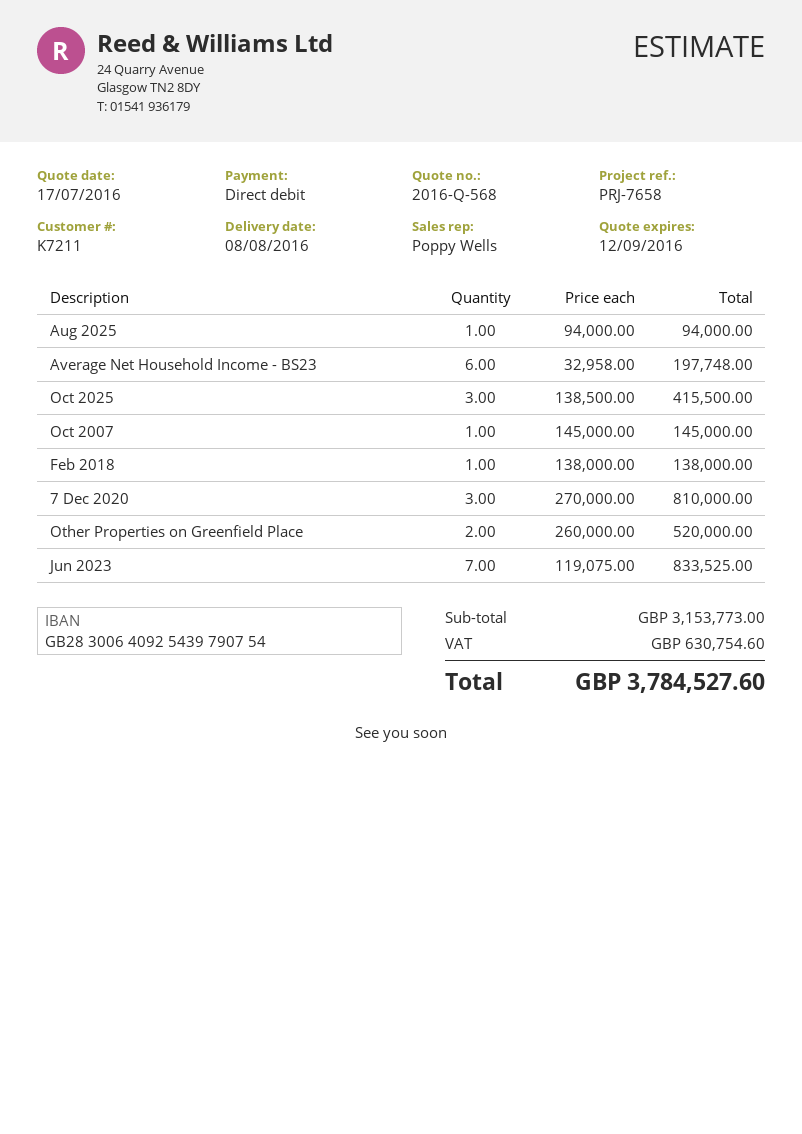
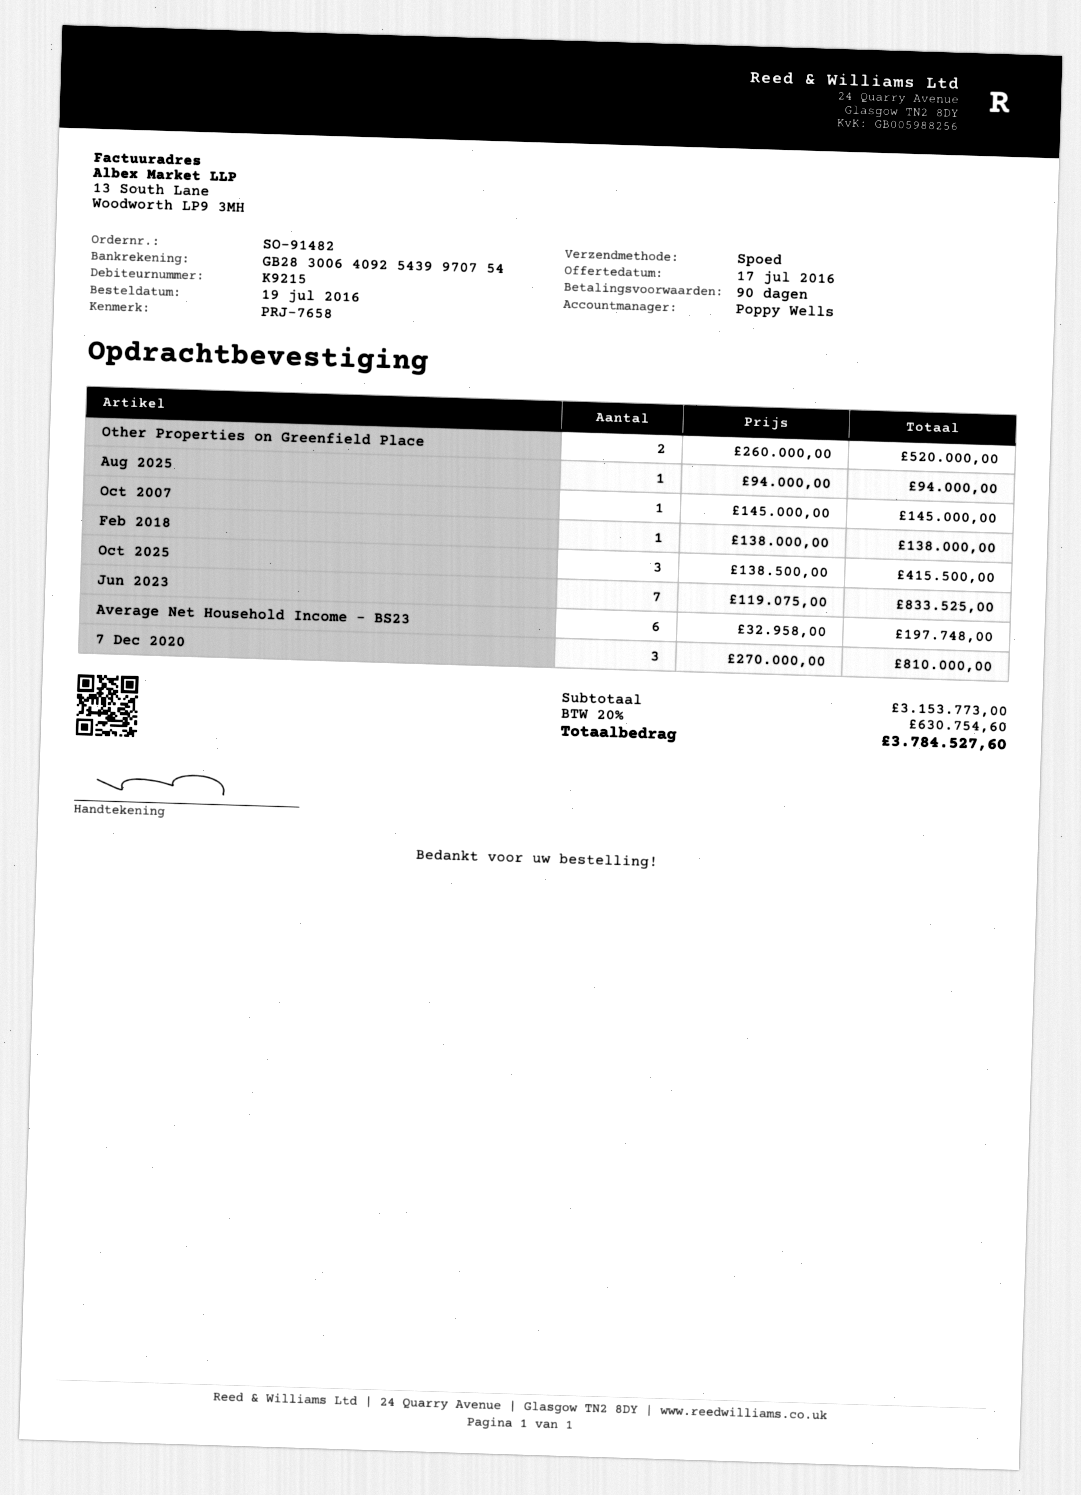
customer number: K7211 -> K9215
bank account: GB28300640925439790754 -> GB28300640925439970754

